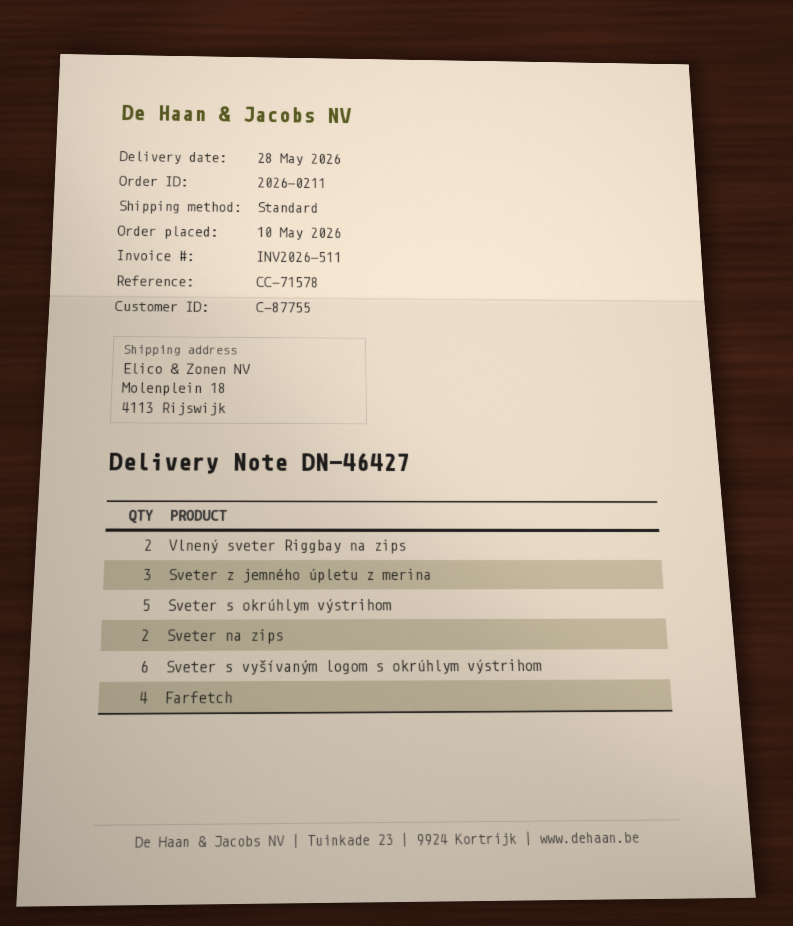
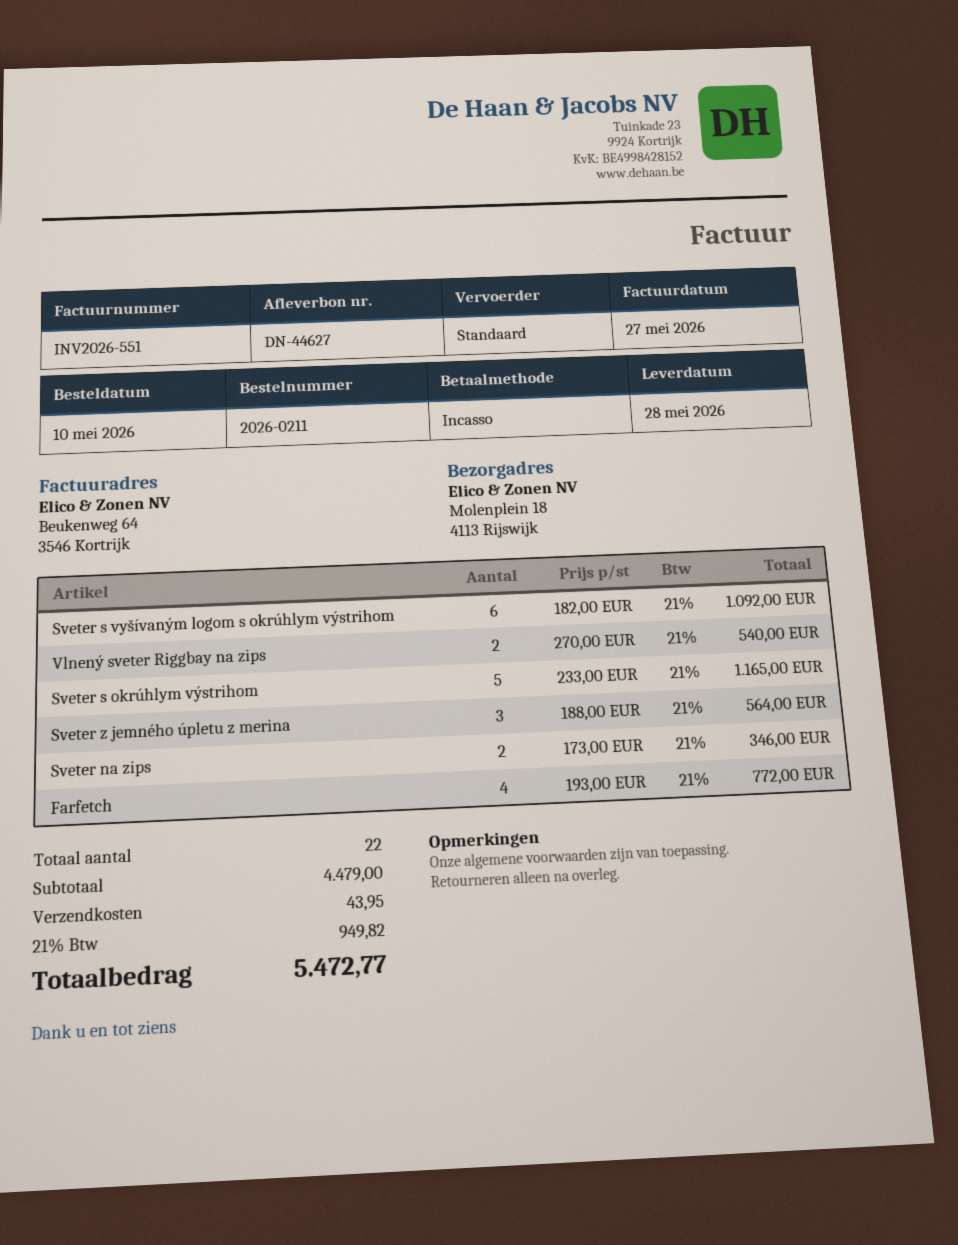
delivery note number: DN-46427 -> DN-44627
invoice number: INV2026-511 -> INV2026-551

